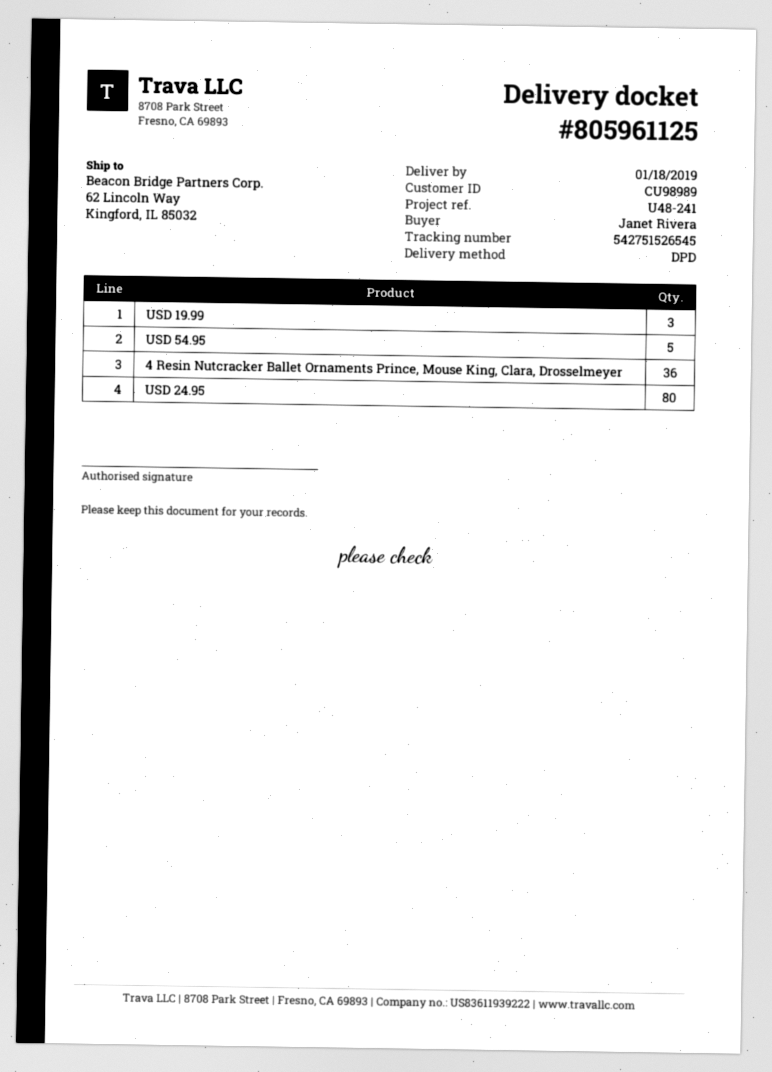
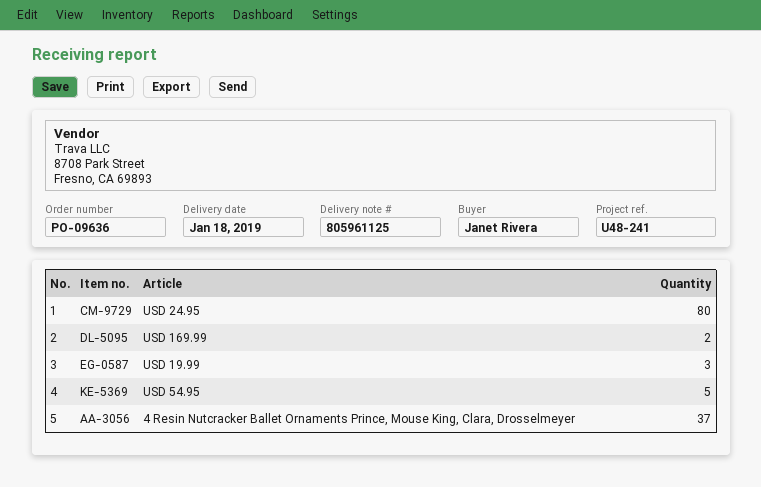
4 Resin Nutcracker Ballet Ornaments Prince, Mouse King, Clara, Drosselmeyer: 36 -> 37
USD 169.99: none -> 2

